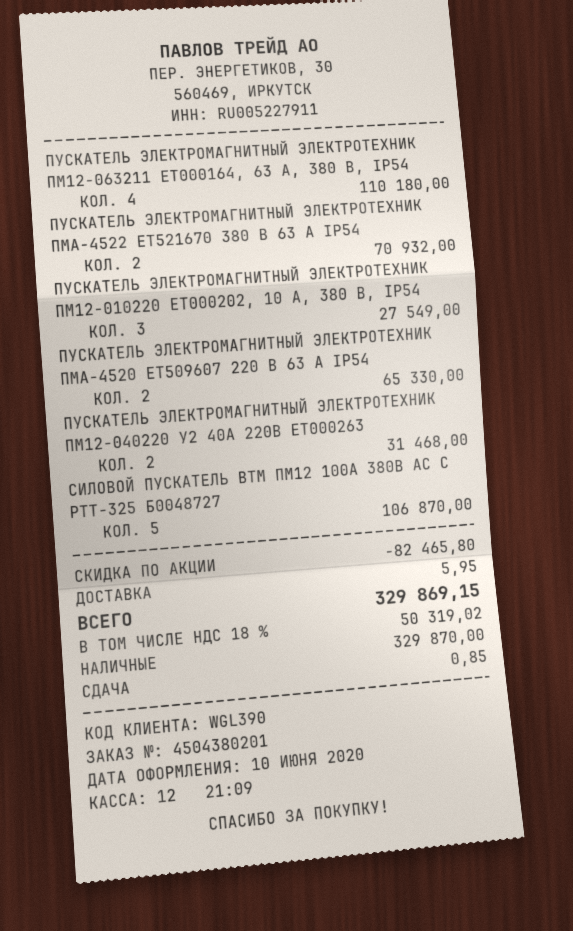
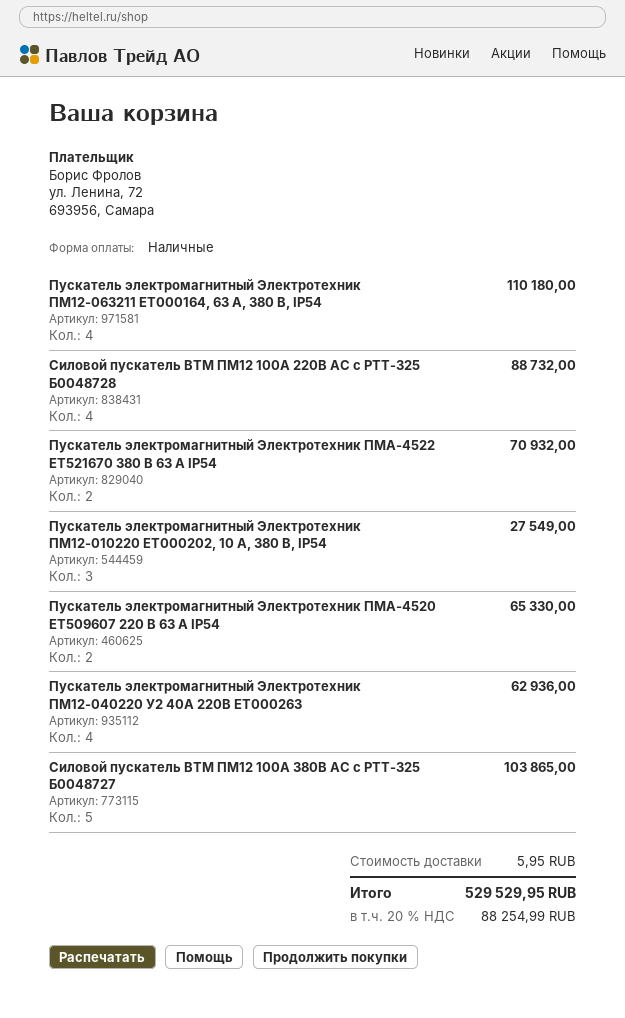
ПУСКАТЕЛЬ ЭЛЕКТРОМАГНИТНЫЙ ЭЛЕКТРОТЕХНИК ПМ12-040220 У2 40А 220В ET000263: 2 for 31468.00 -> 4 for 62936.00
СИЛОВОЙ ПУСКАТЕЛЬ ВТМ ПМ12 100А 380В AC С РТТ-325 Б0048727: 5 for 106870.00 -> 5 for 103865.00
Силовой пускатель ВТМ ПМ12 100А 220В AC с РТТ-325 Б0048728: none -> 4 for 88732.00
discount: 82465.80 -> none
tax: 18% = 50319.02 -> 20% = 88254.99
total: 329869.15 -> 529529.95

